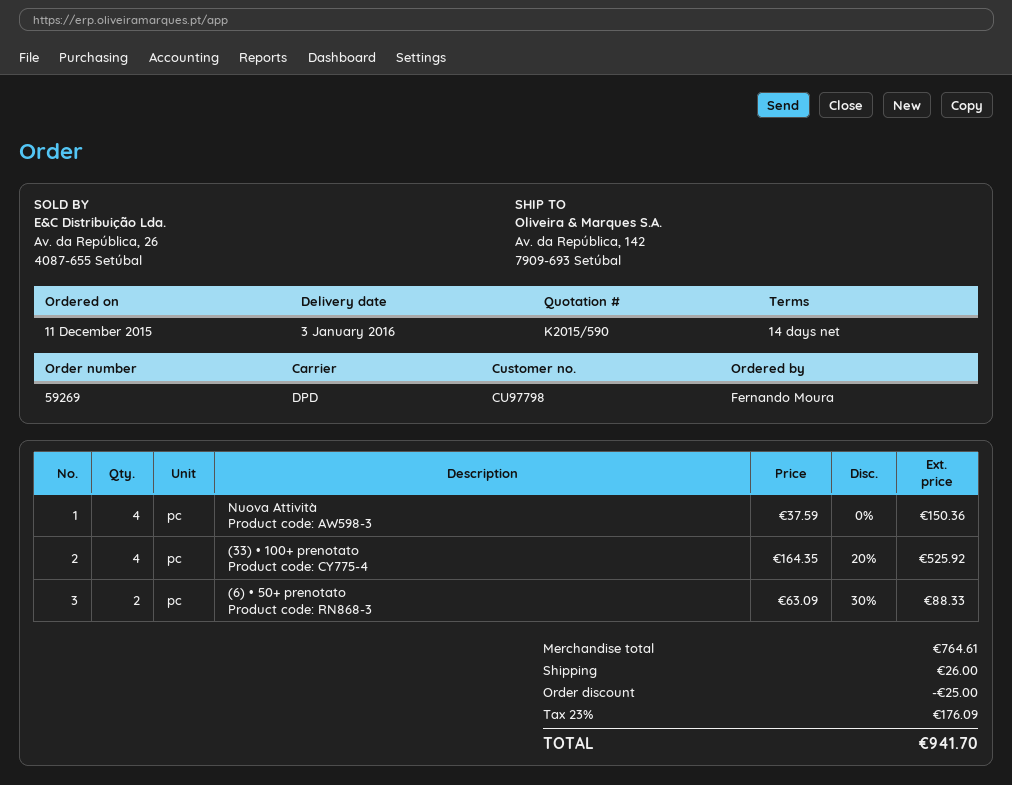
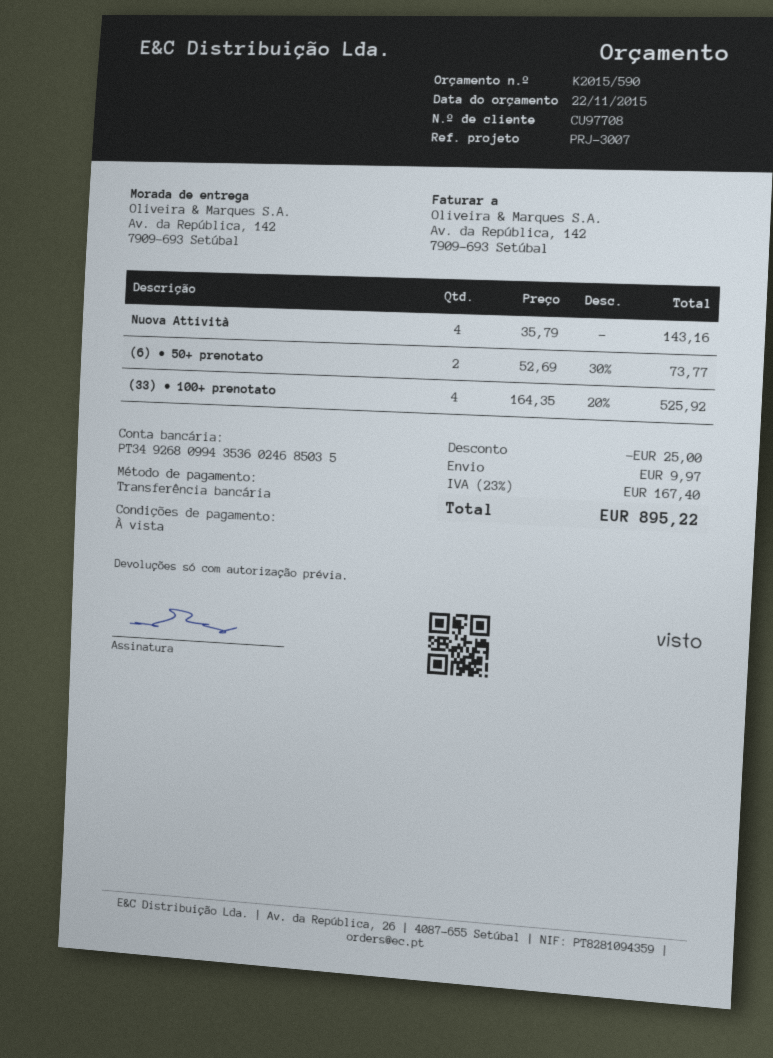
payment terms: 14 days -> on receipt
customer number: CU97798 -> CU97708
Nuova Attività: 4 x 37.59 = 150.36 -> 4 x 35.79 = 143.16
(6) • 50+ prenotato: 2 x 63.09 - 30% = 88.33 -> 2 x 52.69 - 30% = 73.77
shipping: 26.00 -> 9.97
tax: 23% = 176.09 -> 23% = 167.40
total: 941.70 -> 895.22

